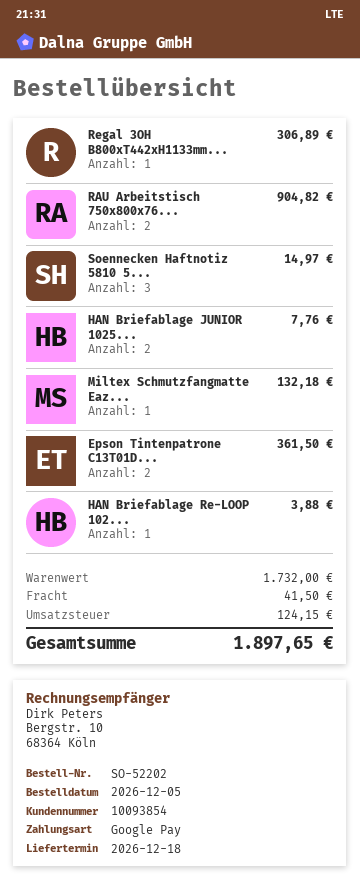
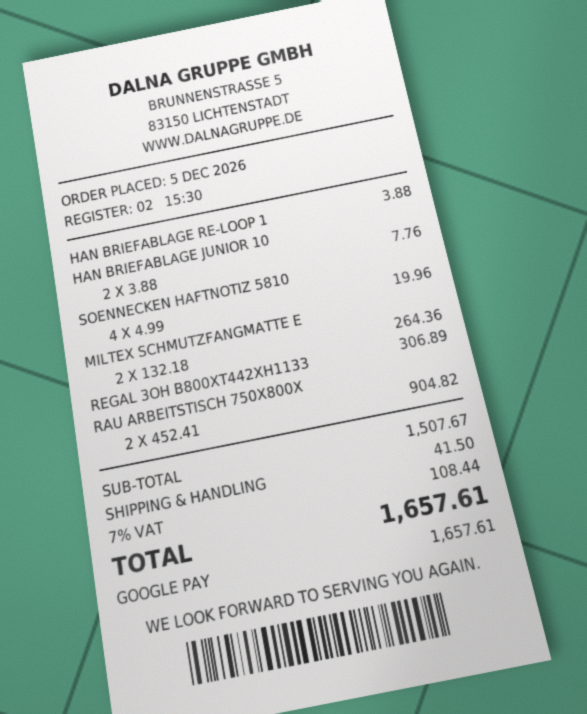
Soennecken Haftnotiz 5810 5...: 3 for 14.97 -> 4 for 19.96
Miltex Schmutzfangmatte Eaz...: 1 for 132.18 -> 2 for 264.36
Epson Tintenpatrone C13T01D...: 2 for 361.50 -> none
subtotal: 1732.00 -> 1507.67
tax: 124.15 -> 108.44
total: 1897.65 -> 1657.61

